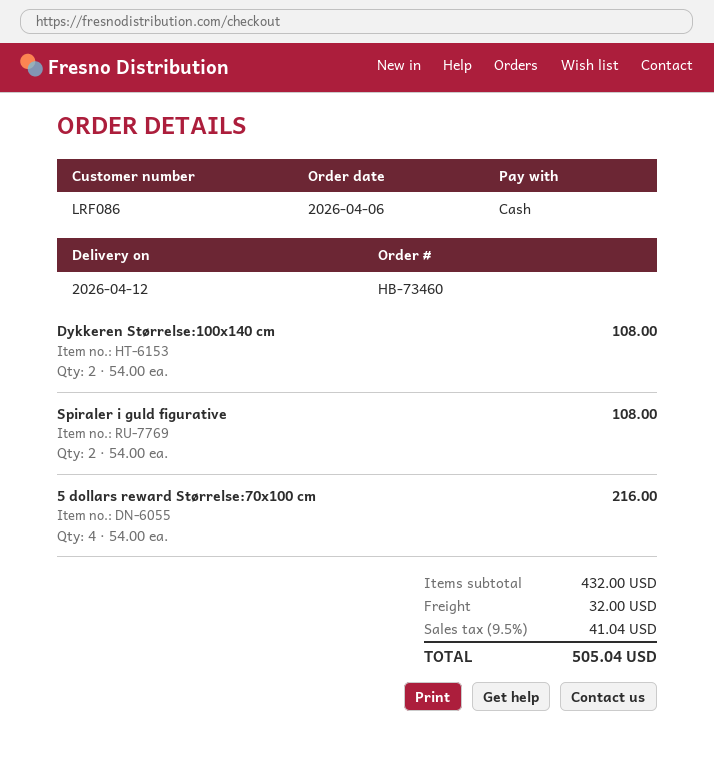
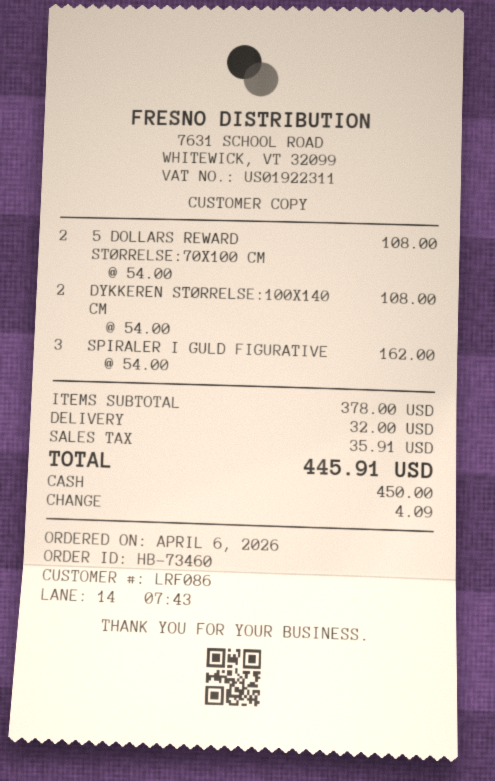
Spiraler i guld figurative: 2 x 54.00 = 108.00 -> 3 x 54.00 = 162.00
5 dollars reward Størrelse:70x100 cm: 4 x 54.00 = 216.00 -> 2 x 54.00 = 108.00
subtotal: 432.00 -> 378.00
tax: 41.04 -> 35.91
total: 505.04 -> 445.91

